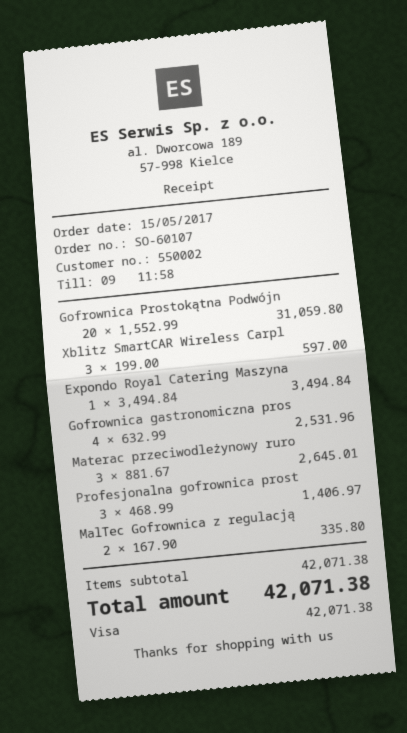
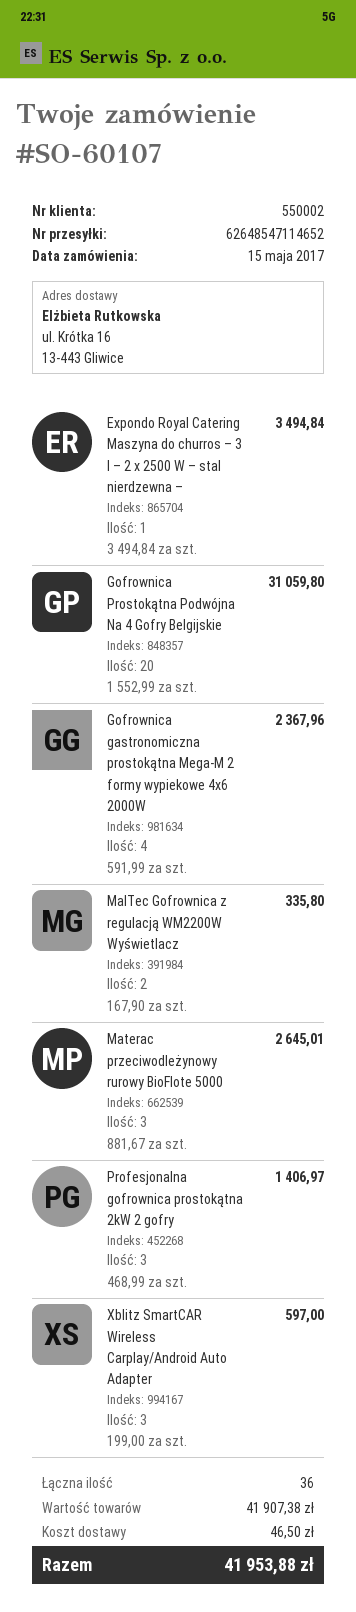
Gofrownica gastronomiczna pros: 4 x 632.99 = 2531.96 -> 4 x 591.99 = 2367.96
subtotal: 42071.38 -> 41907.38
shipping: none -> 46.50
total: 42071.38 -> 41953.88

